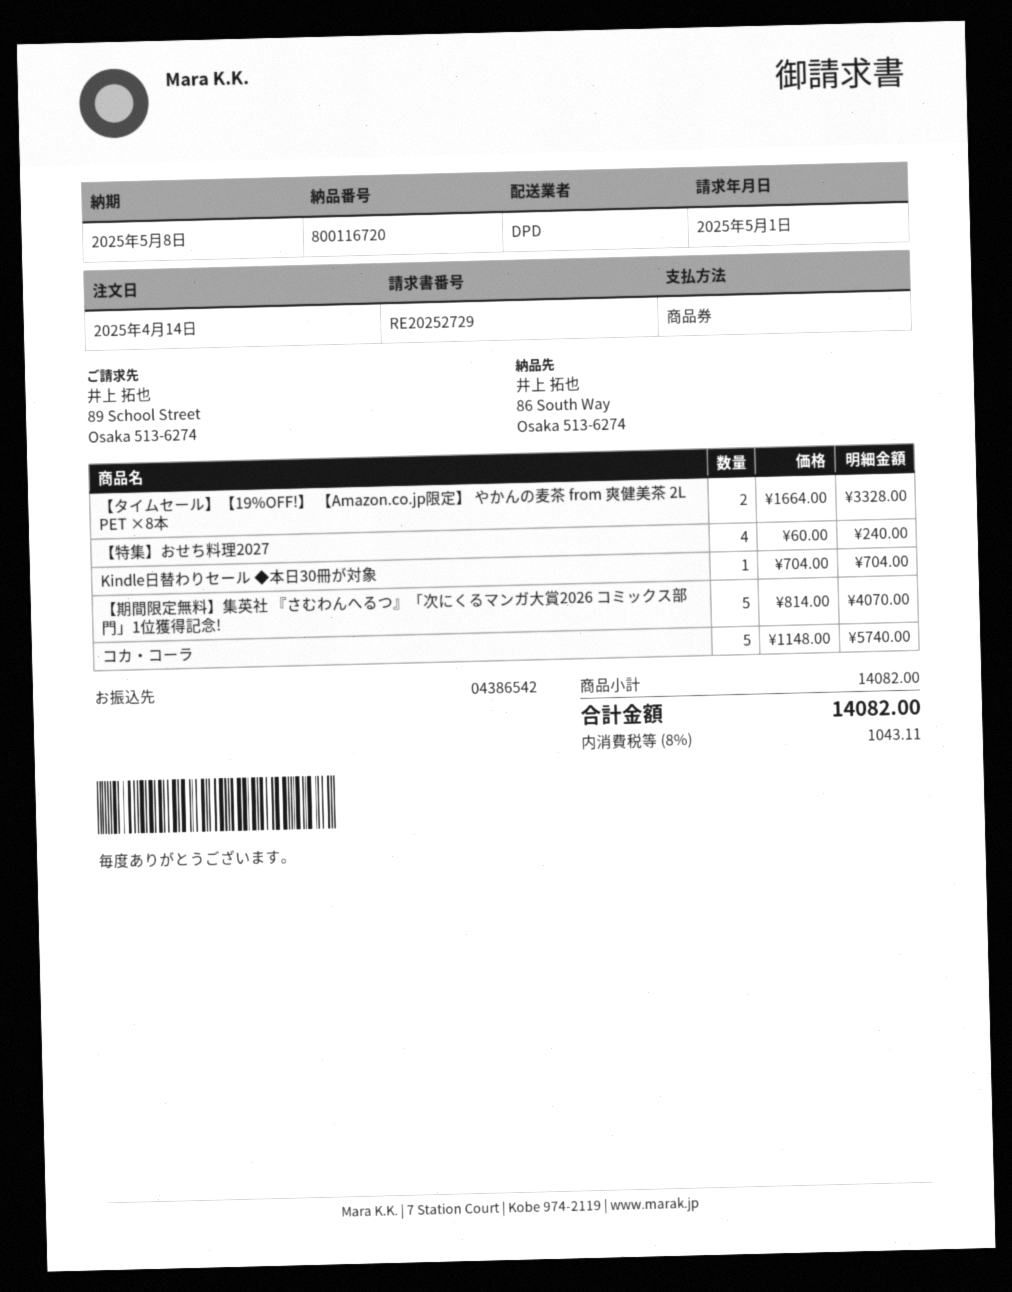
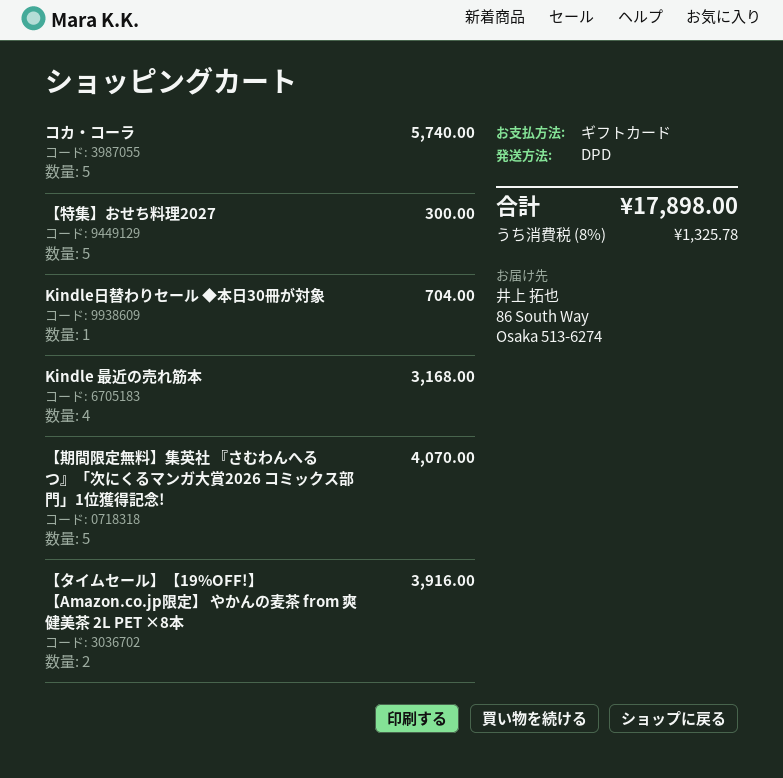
【タイムセール】【19%OFF!】 【Amazon.co.jp限定】 やかんの麦茶 from 爽健美茶 2L PET ×8本: 2 for 3328.00 -> 2 for 3916.00
【特集】おせち料理2027: 4 for 240.00 -> 5 for 300.00
Kindle 最近の売れ筋本: none -> 4 for 3168.00
tax: 8% = 1043.11 -> 8% = 1325.78
total: 14082.00 -> 17898.00

